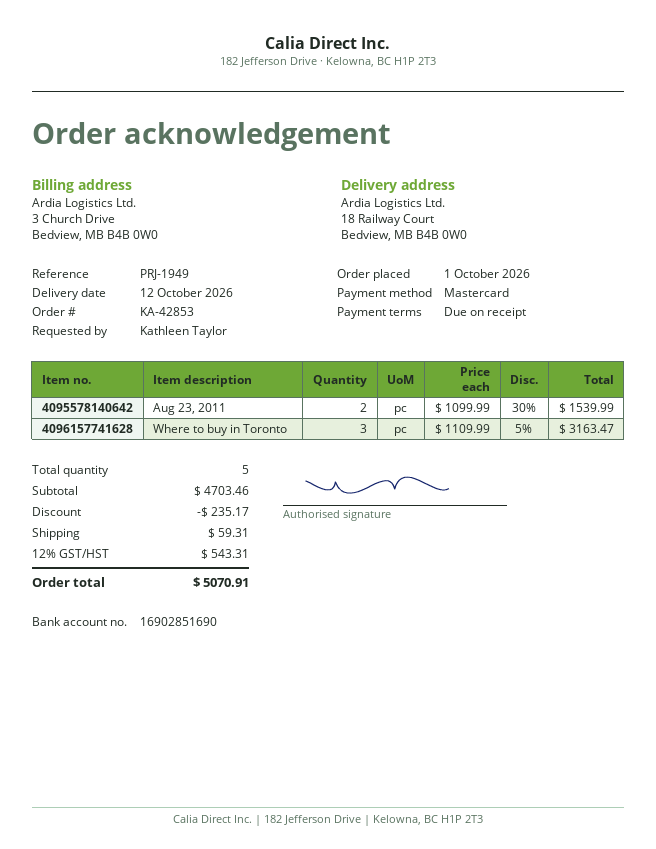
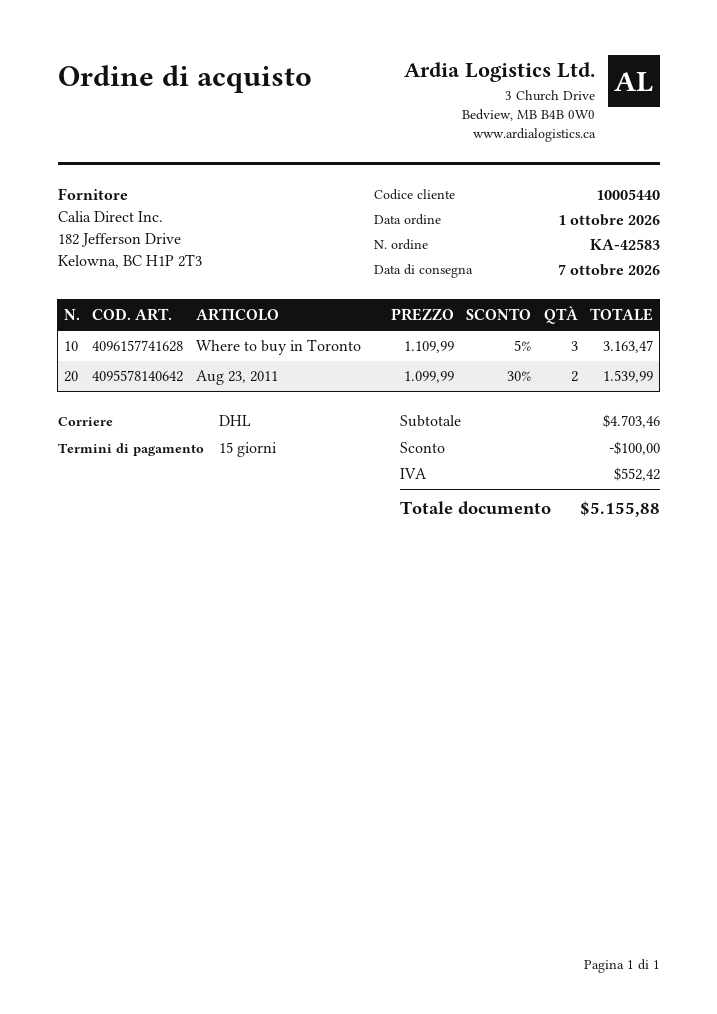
order number: KA-42853 -> KA-42583
delivery date: 2026-10-12 -> 2026-10-07
payment terms: on receipt -> 15 days
discount: 235.17 -> 100.00
shipping: 59.31 -> none
tax: 543.31 -> 552.42
total: 5070.91 -> 5155.88

